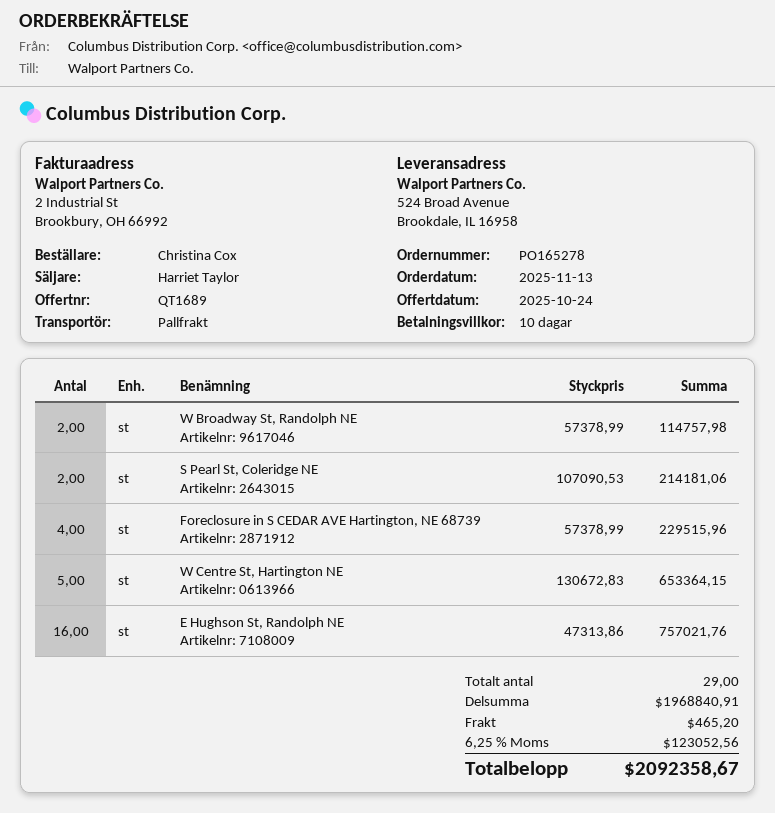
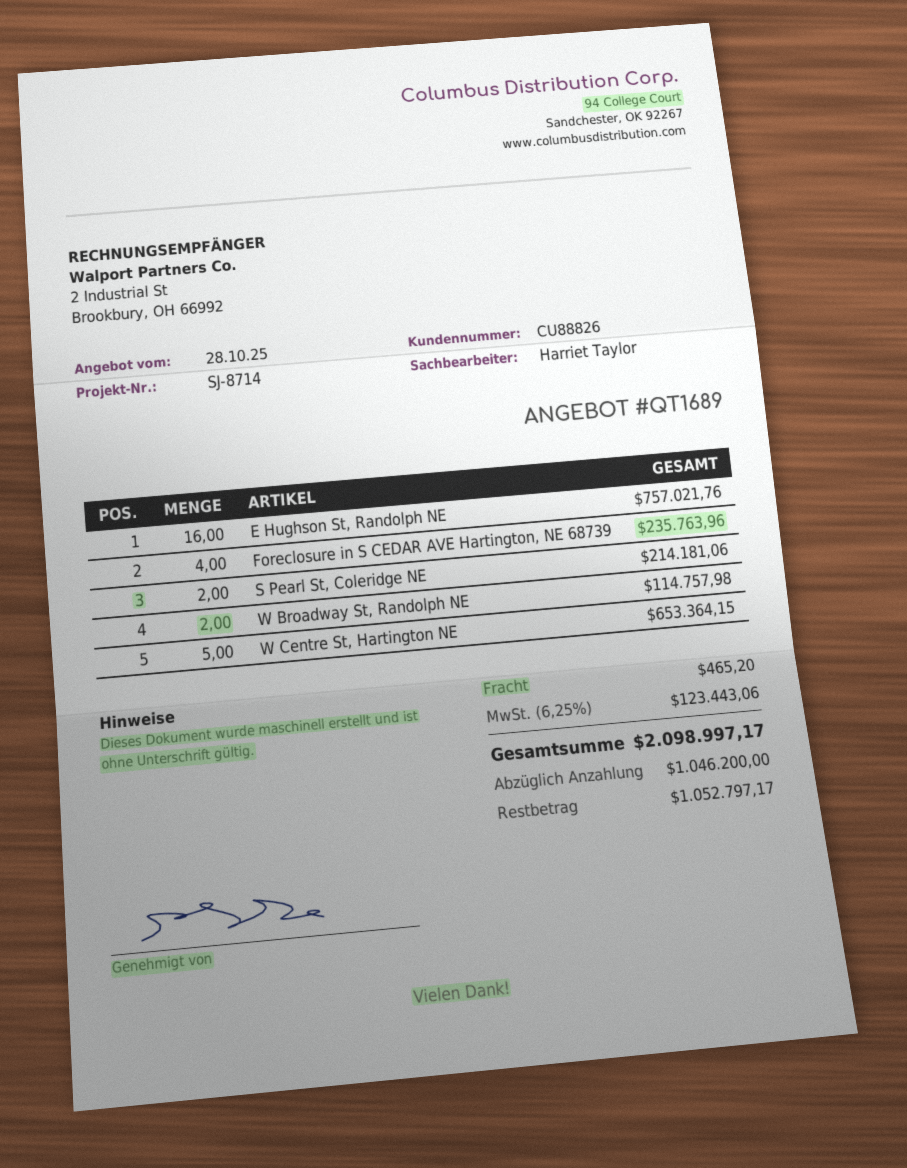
quote date: 2025-10-24 -> 2025-10-28
Foreclosure in S CEDAR AVE Hartington, NE 68739: 4 for 229515.96 -> 4 for 235763.96
tax: 6.25% = 123052.56 -> 6.25% = 123443.06
total: 2092358.67 -> 2098997.17

